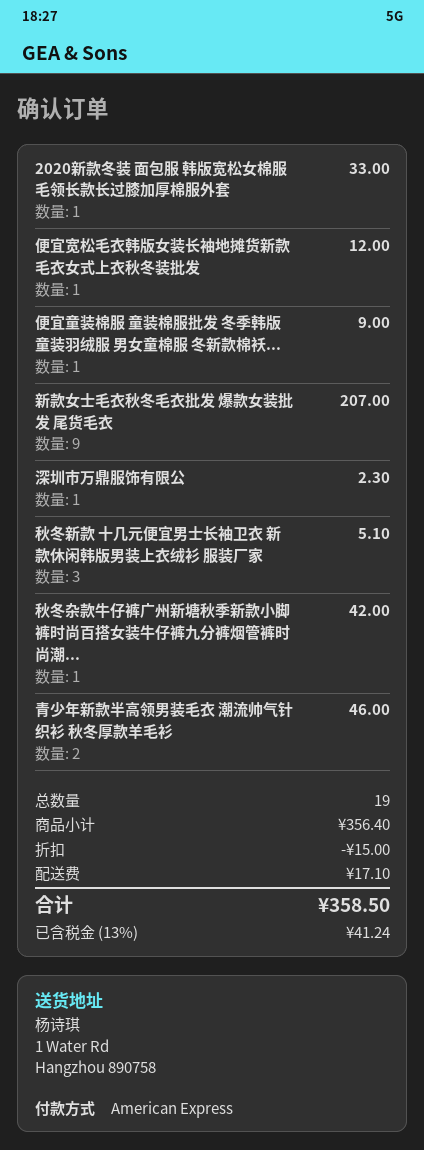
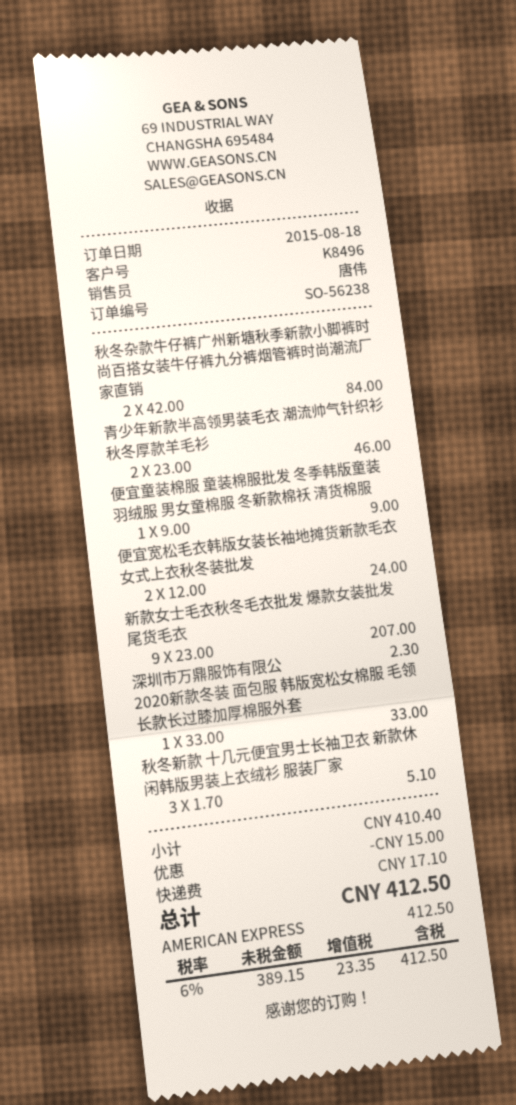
便宜宽松毛衣韩版女装长袖地摊货新款毛衣女式上衣秋冬装批发: 1 for 12.00 -> 2 for 24.00
秋冬杂款牛仔裤广州新塘秋季新款小脚裤时尚百搭女装牛仔裤九分裤烟管裤时尚潮...: 1 for 42.00 -> 2 for 84.00
subtotal: 356.40 -> 410.40
tax: 13% = 41.24 -> 6% = 23.35
total: 358.50 -> 412.50

